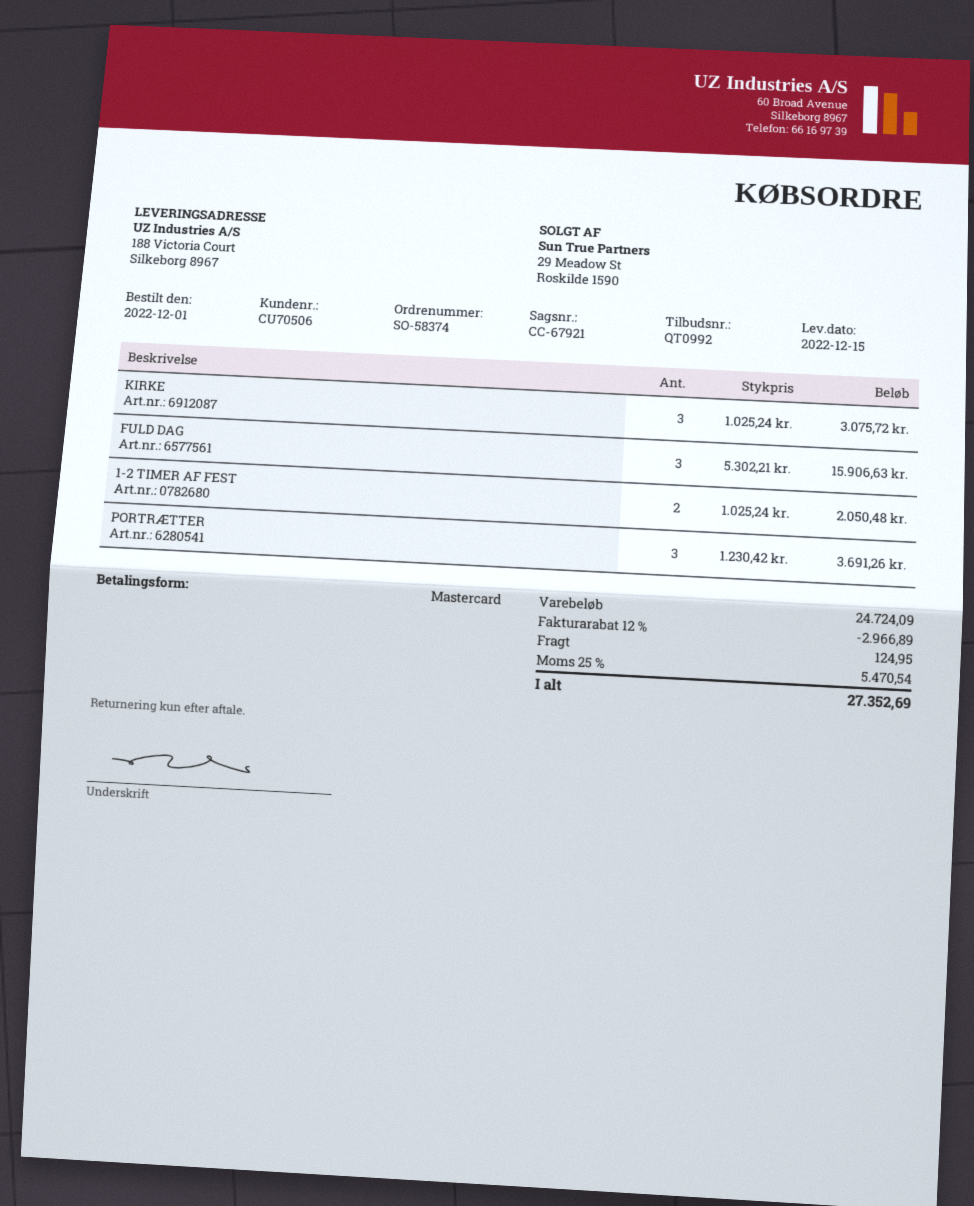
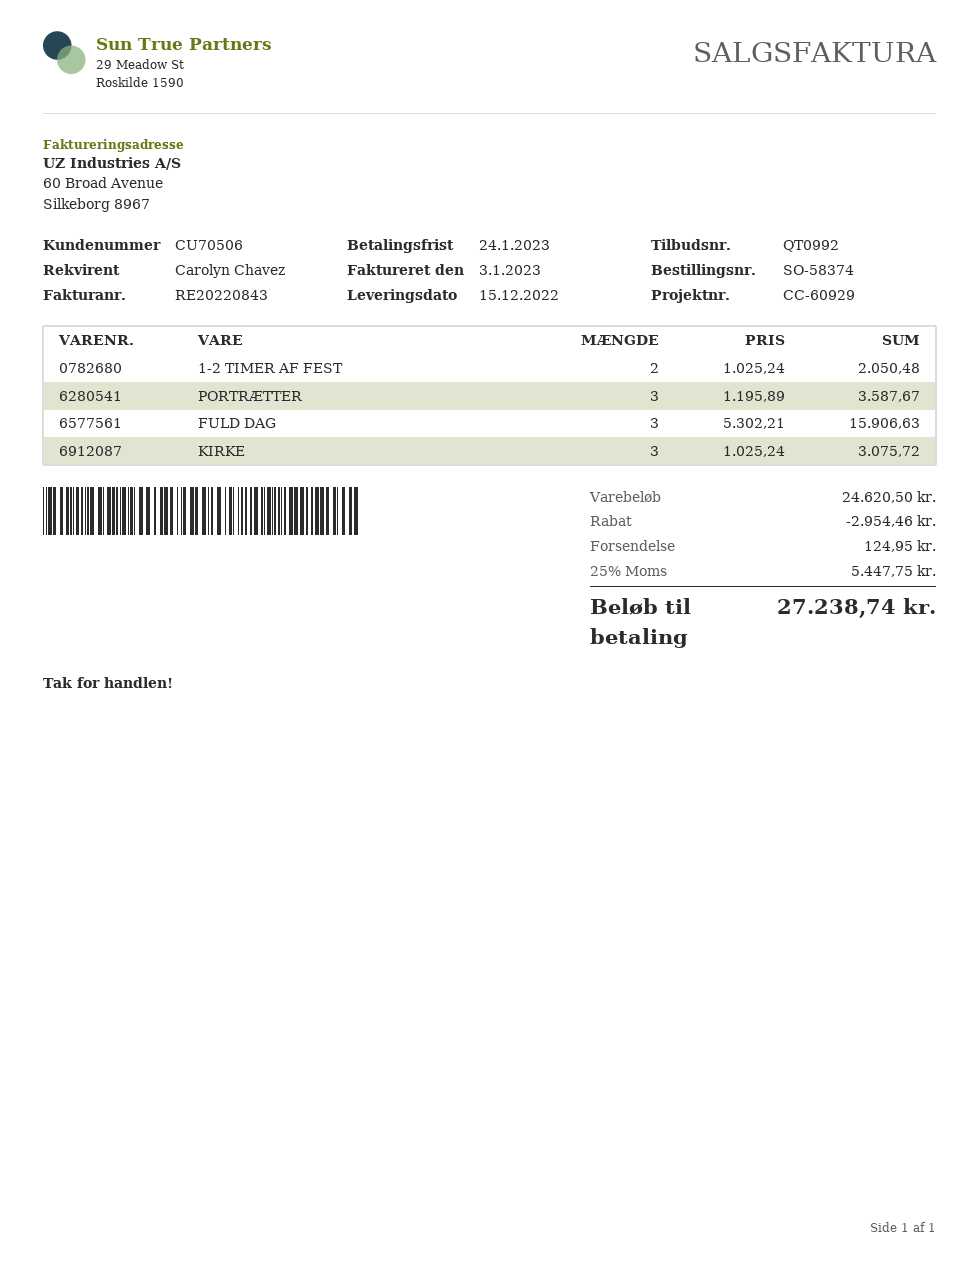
reference: CC-67921 -> CC-60929
PORTRÆTTER: 3 x 1230.42 = 3691.26 -> 3 x 1195.89 = 3587.67
subtotal: 24724.09 -> 24620.50
discount: 2966.89 -> 2954.46
tax: 25% = 5470.54 -> 25% = 5447.75
total: 27352.69 -> 27238.74

